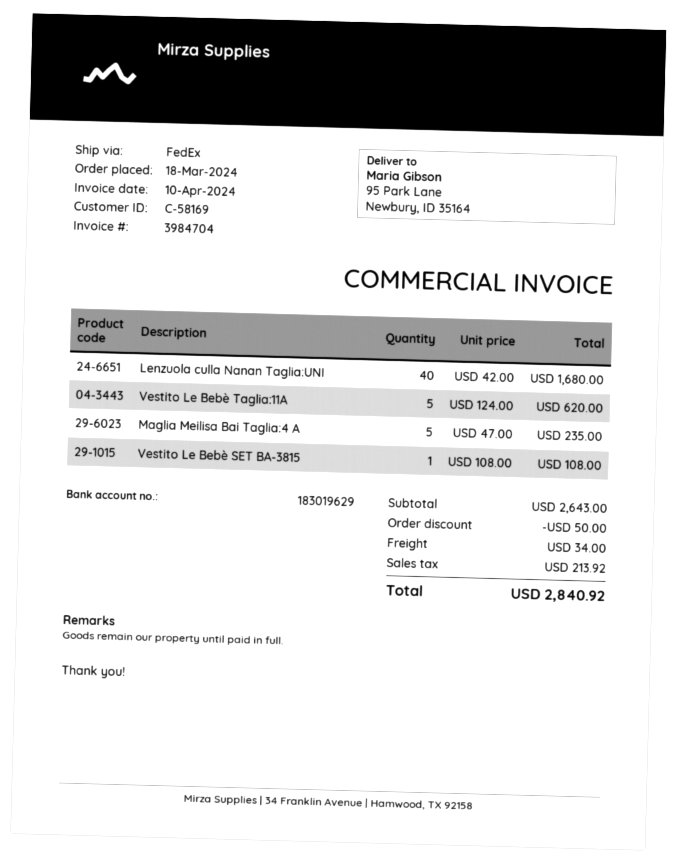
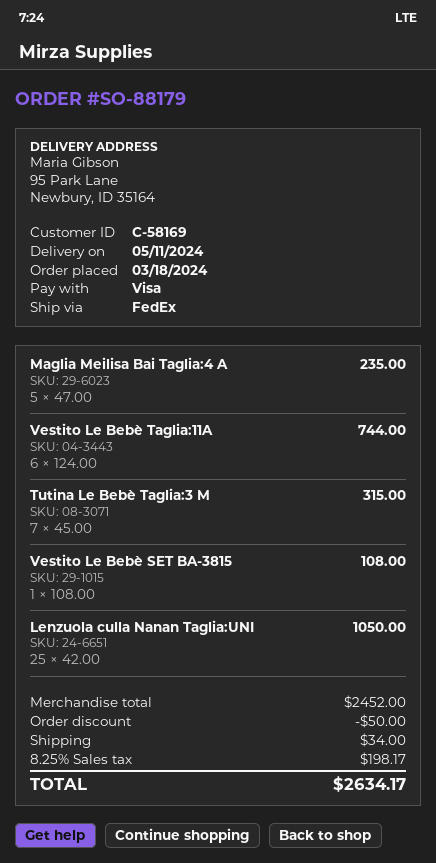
Lenzuola culla Nanan Taglia:UNI: 40 x 42.00 = 1680.00 -> 25 x 42.00 = 1050.00
Vestito Le Bebè Taglia:11A: 5 x 124.00 = 620.00 -> 6 x 124.00 = 744.00
Tutina Le Bebè Taglia:3 M: none -> 7 x 45.00 = 315.00
subtotal: 2643.00 -> 2452.00
tax: 213.92 -> 198.17
total: 2840.92 -> 2634.17

